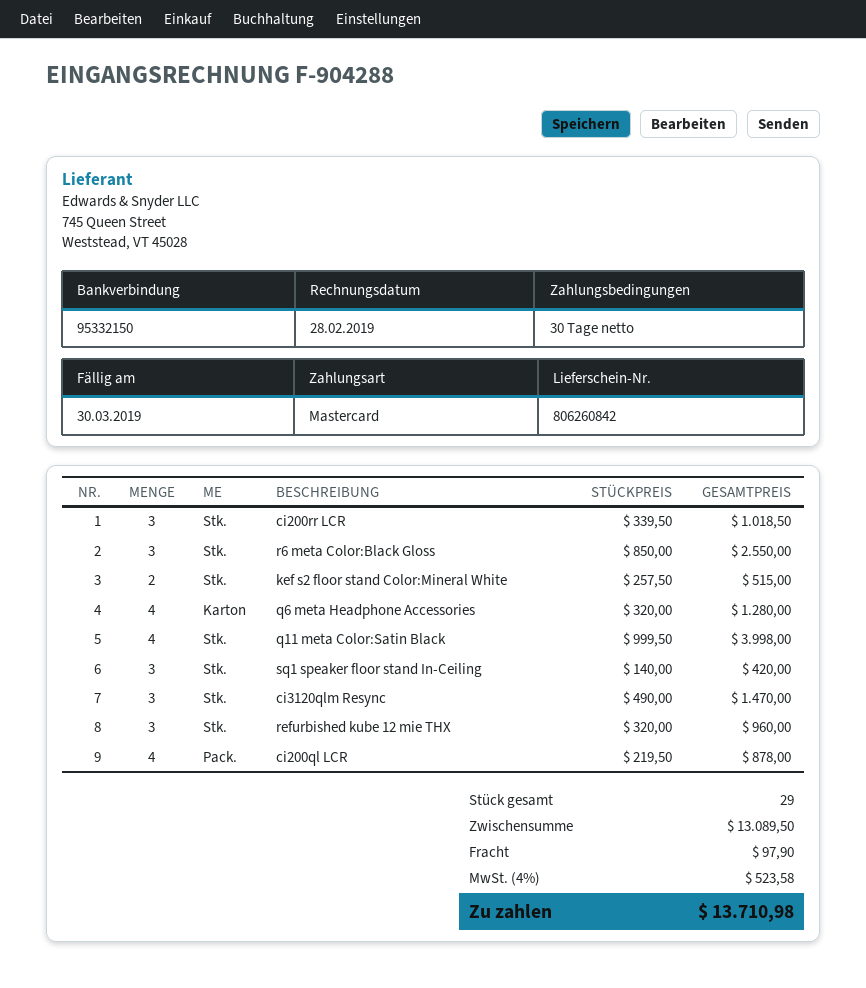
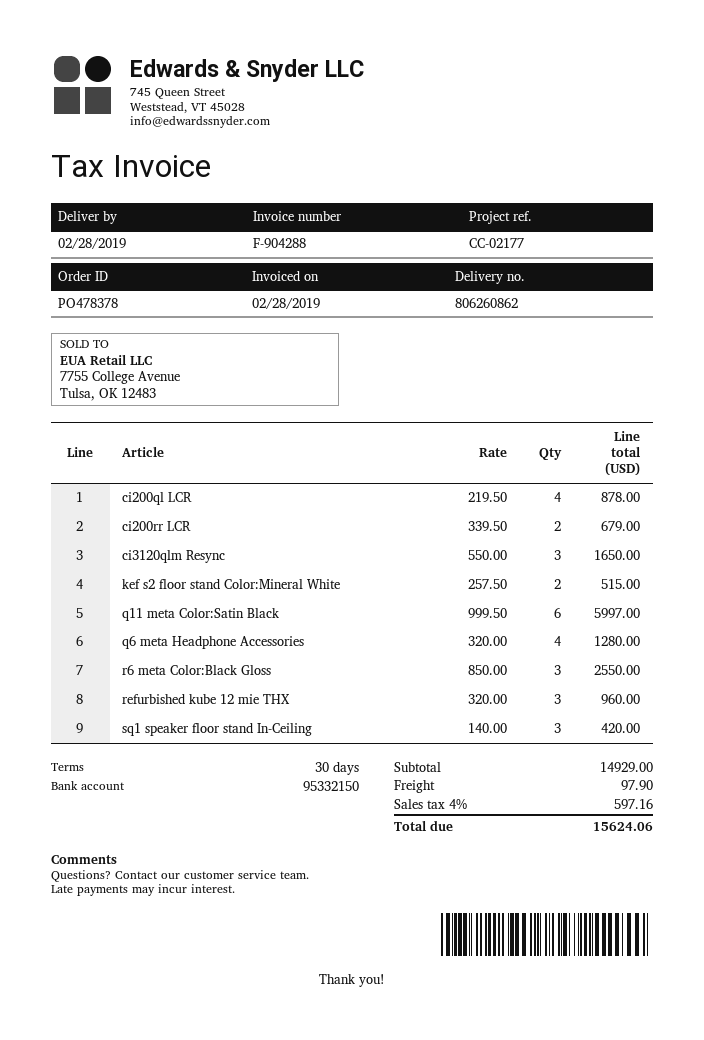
delivery note number: 806260842 -> 806260862
ci200rr LCR: 3 x 339.50 = 1018.50 -> 2 x 339.50 = 679.00
q11 meta Color:Satin Black: 4 x 999.50 = 3998.00 -> 6 x 999.50 = 5997.00
ci3120qlm Resync: 3 x 490.00 = 1470.00 -> 3 x 550.00 = 1650.00
subtotal: 13089.50 -> 14929.00
tax: 4% = 523.58 -> 4% = 597.16
total: 13710.98 -> 15624.06

